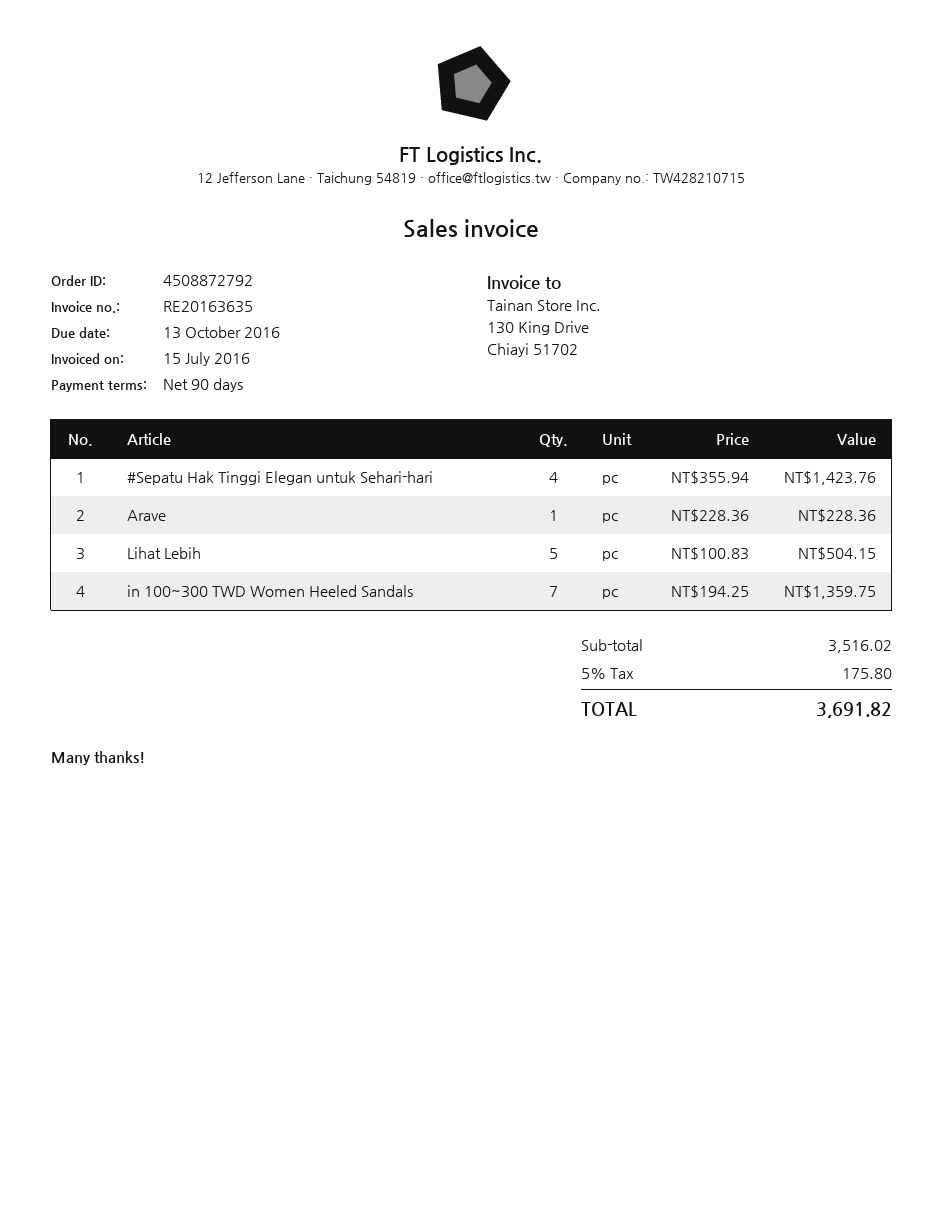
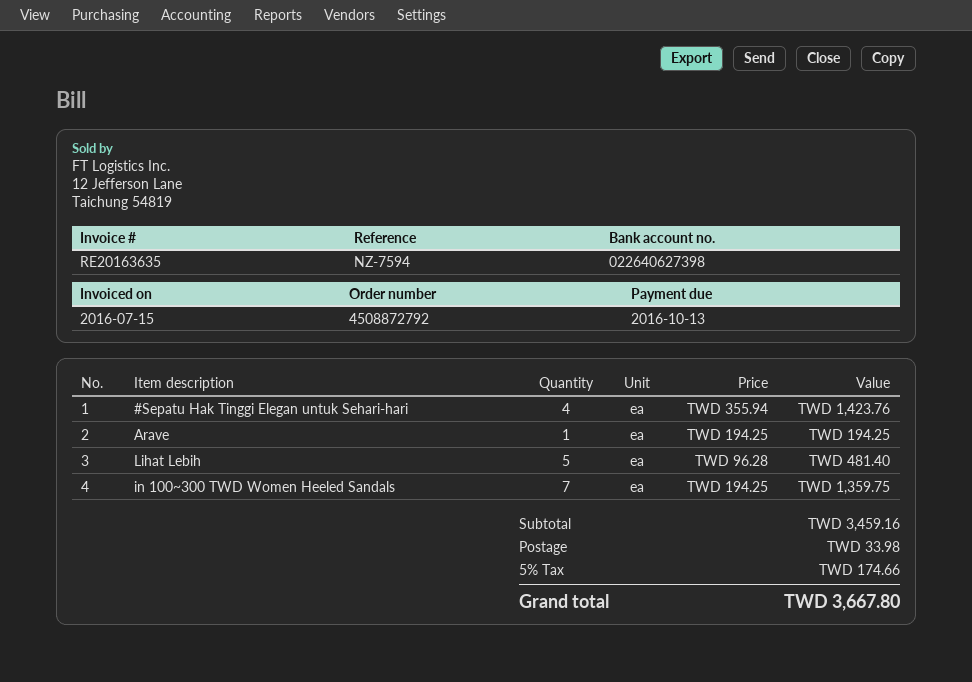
Arave: 1 x 228.36 = 228.36 -> 1 x 194.25 = 194.25
Lihat Lebih: 5 x 100.83 = 504.15 -> 5 x 96.28 = 481.40
subtotal: 3516.02 -> 3459.16
shipping: none -> 33.98
tax: 5% = 175.80 -> 5% = 174.66
total: 3691.82 -> 3667.80

